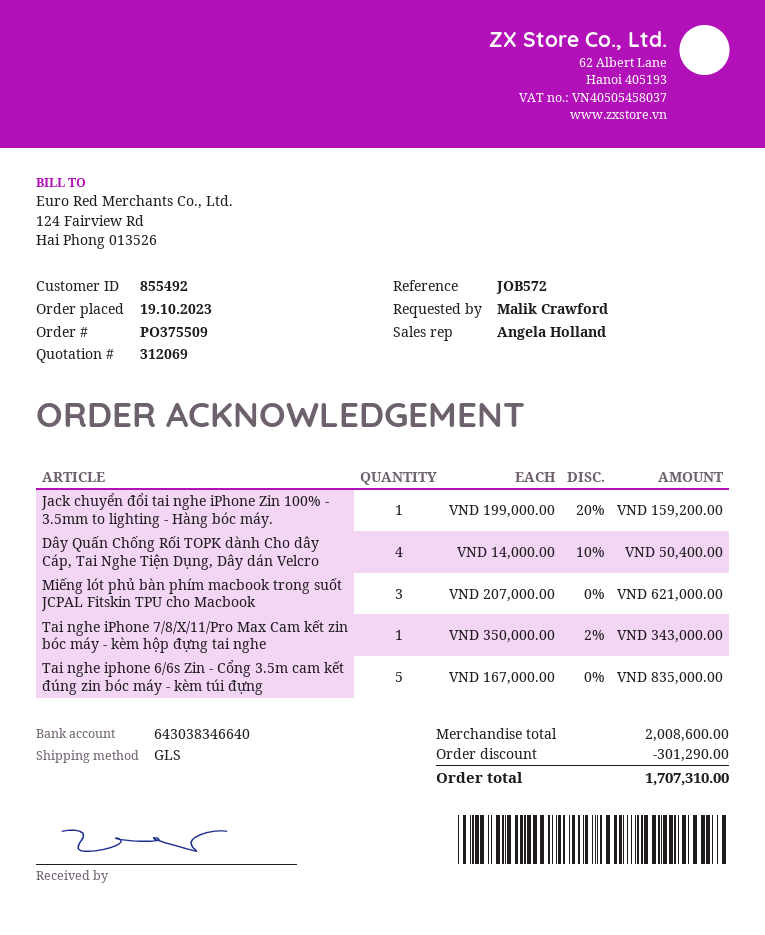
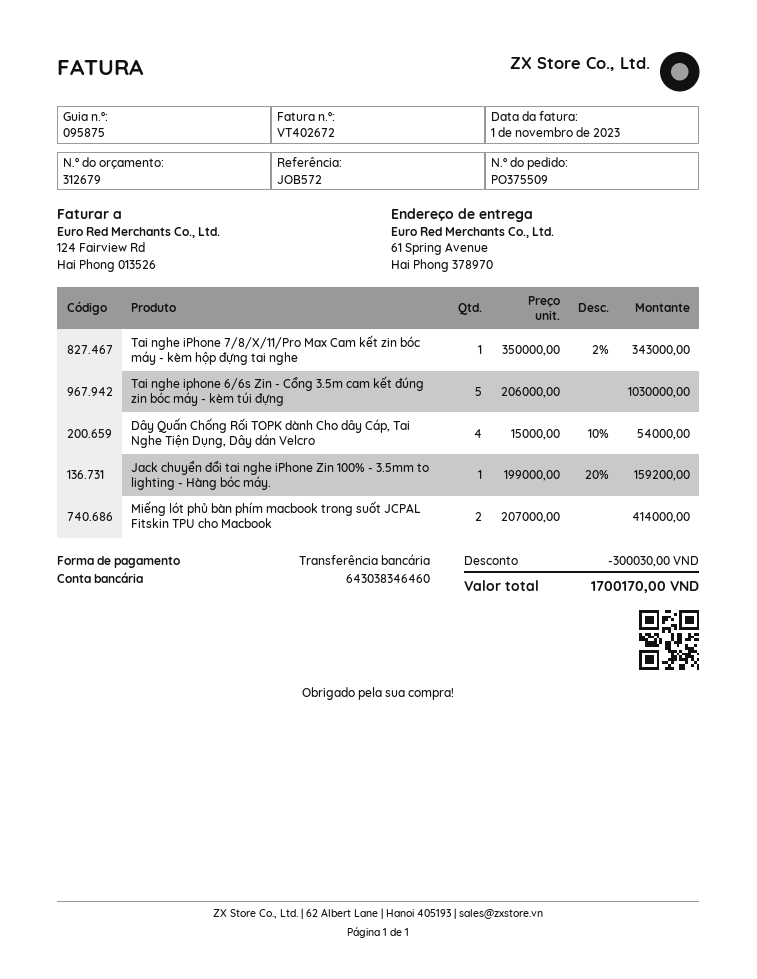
quote number: 312069 -> 312679
bank account: 643038346640 -> 643038346460
Dây Quấn Chống Rối TOPK dành Cho dây Cáp, Tai Nghe Tiện Dụng, Dây dán Velcro: 4 x 14000.00 - 10% = 50400.00 -> 4 x 15000.00 - 10% = 54000.00
Miếng lót phủ bàn phím macbook trong suốt JCPAL Fitskin TPU cho Macbook: 3 x 207000.00 = 621000.00 -> 2 x 207000.00 = 414000.00
Tai nghe iphone 6/6s Zin - Cổng 3.5m cam kết đúng zin bóc máy - kèm túi đựng: 5 x 167000.00 = 835000.00 -> 5 x 206000.00 = 1030000.00
discount: 301290.00 -> 300030.00
total: 1707310.00 -> 1700170.00

